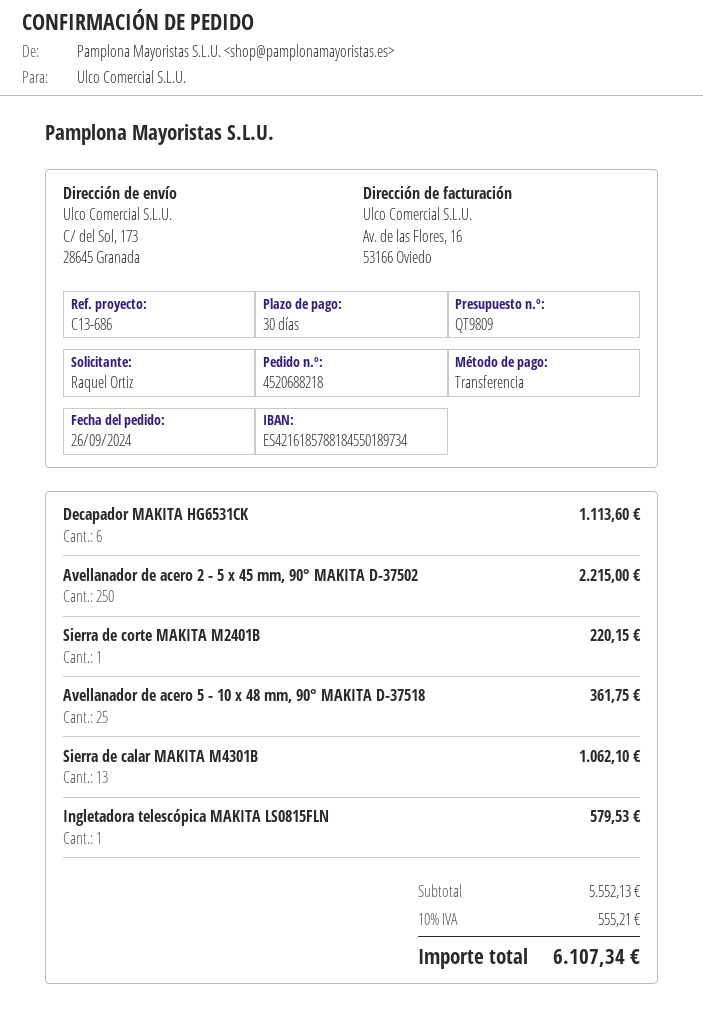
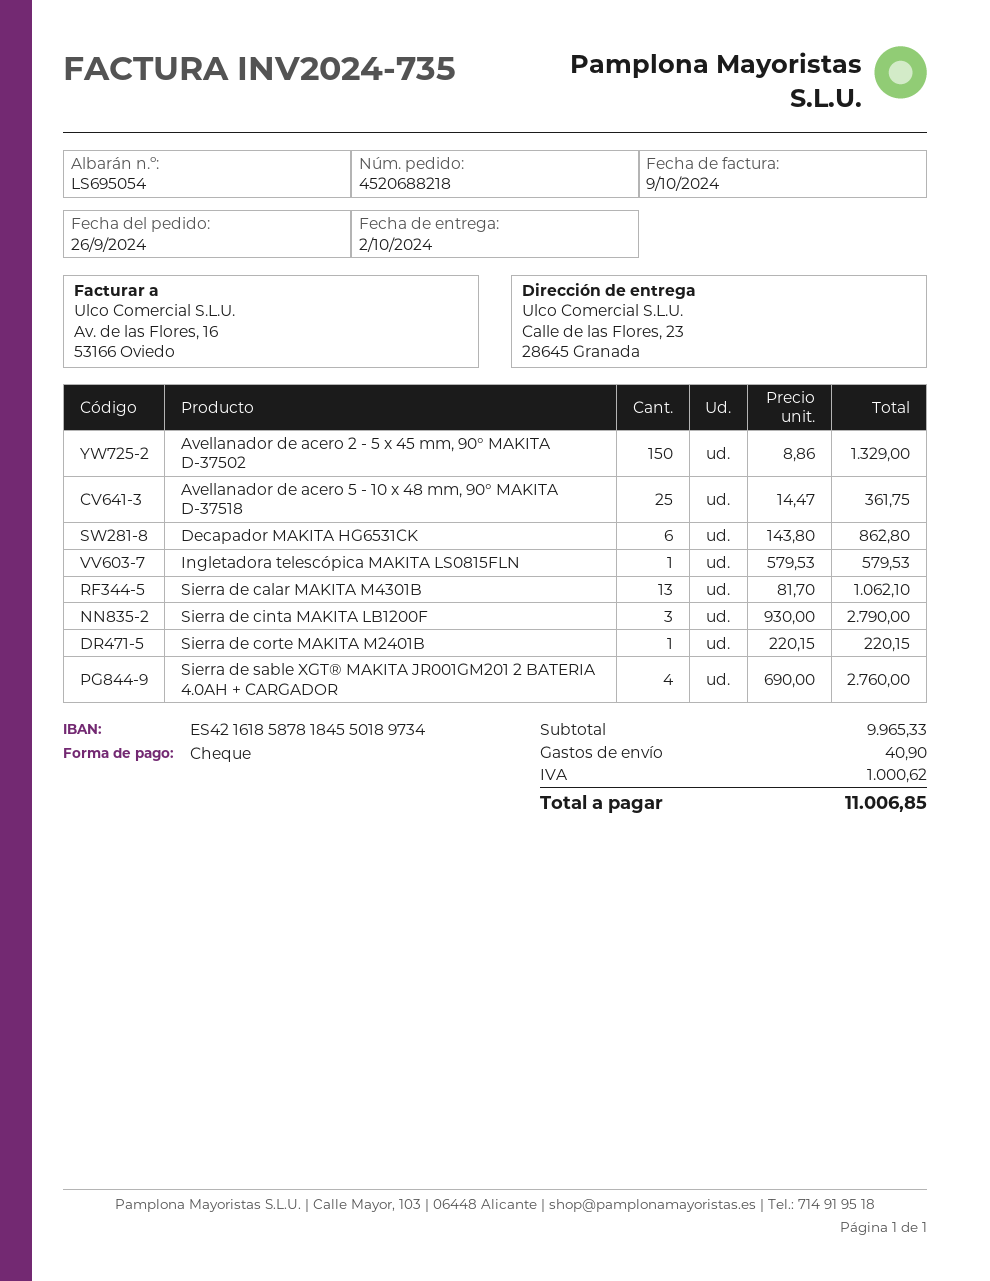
payment method: bank transfer -> cheque
bank account: ES4216185788184550189734 -> ES4216185878184550189734
ship to: C/ del Sol, 173, 28645 Granada -> Calle de las Flores, 23, 28645 Granada
Decapador MAKITA HG6531CK: 6 for 1113.60 -> 6 for 862.80
Avellanador de acero 2 - 5 x 45 mm, 90° MAKITA D-37502: 250 for 2215.00 -> 150 for 1329.00
Sierra de cinta MAKITA LB1200F: none -> 3 for 2790.00
Sierra de sable XGT® MAKITA JR001GM201 2 BATERIA 4.0AH + CARGADOR: none -> 4 for 2760.00
subtotal: 5552.13 -> 9965.33
shipping: none -> 40.90
tax: 555.21 -> 1000.62
total: 6107.34 -> 11006.85

